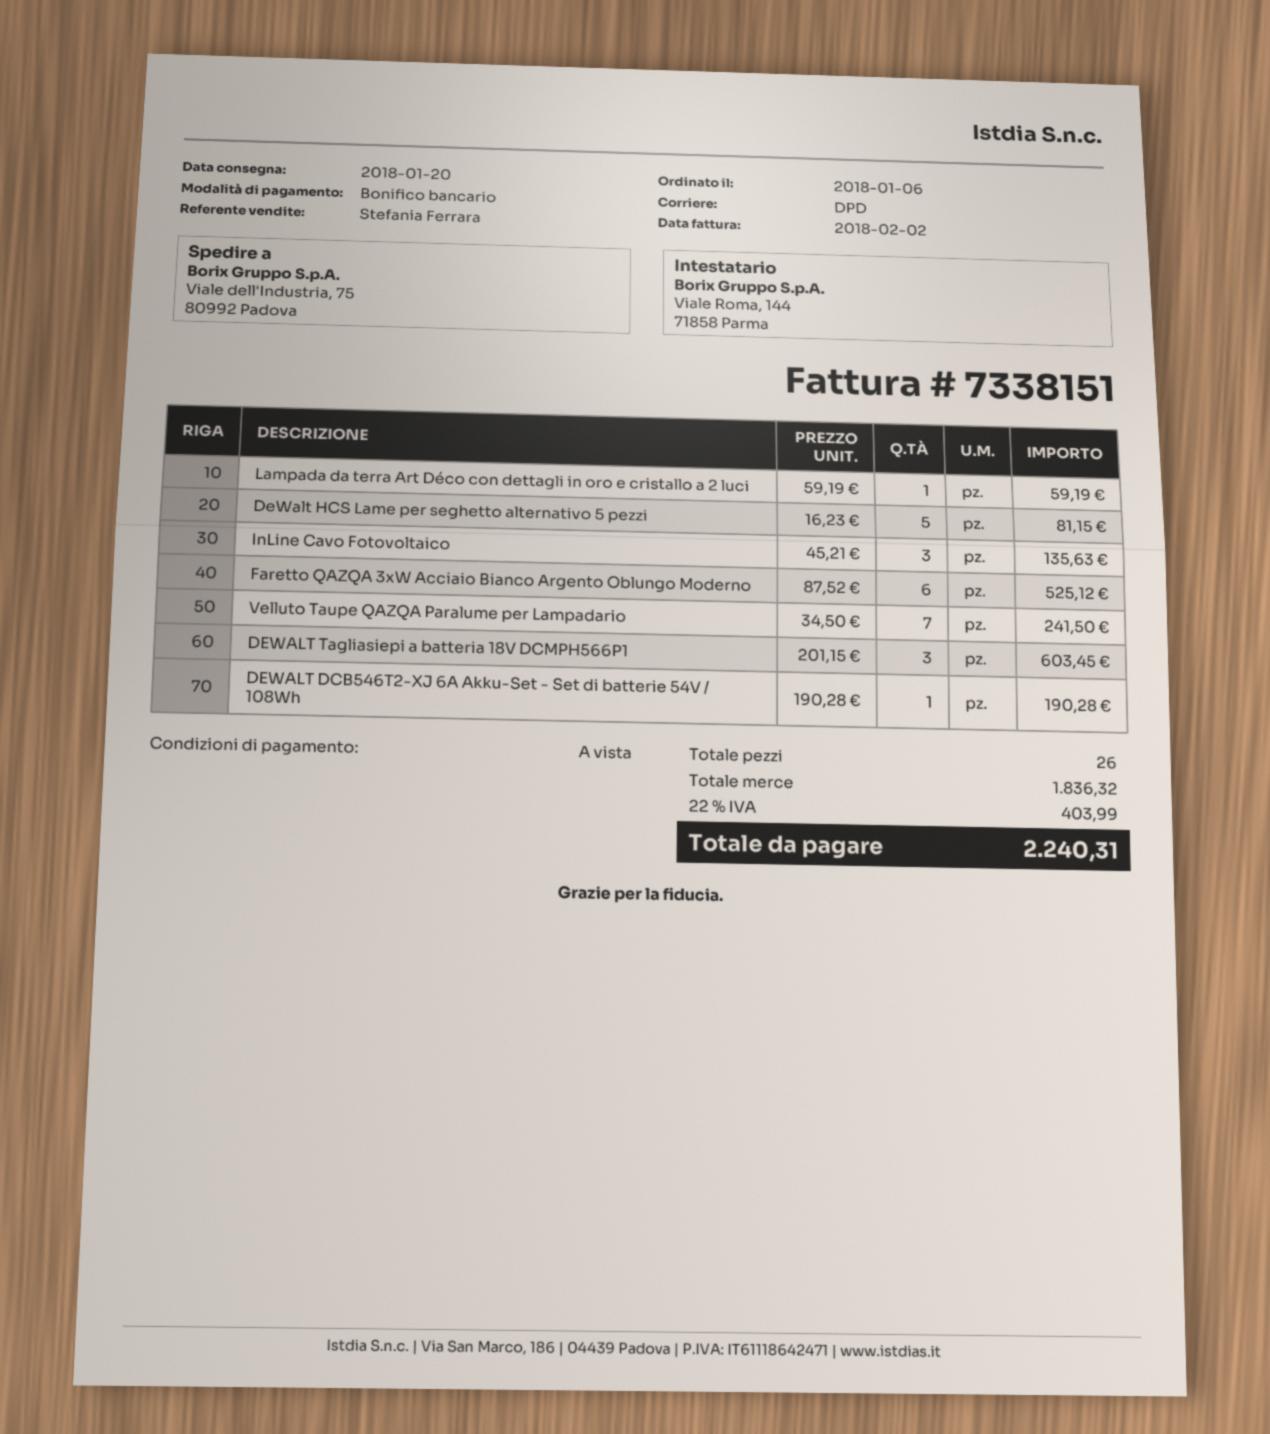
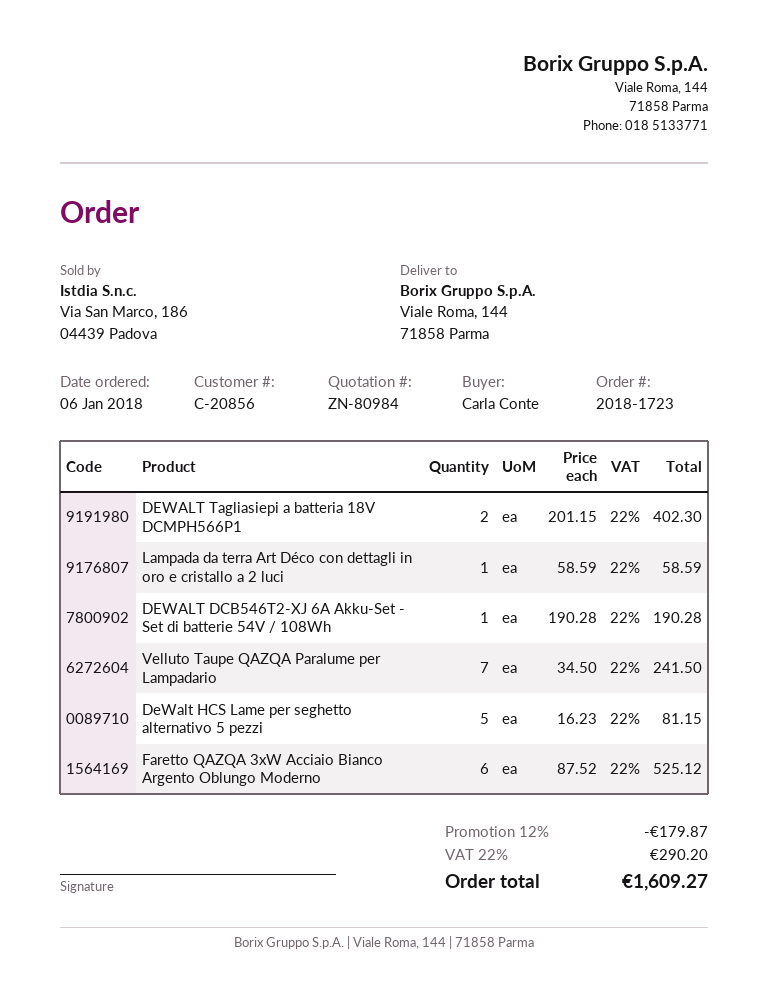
ship to: Viale dell'Industria, 75, 80992 Padova -> Viale Roma, 144, 71858 Parma
Lampada da terra Art Déco con dettagli in oro e cristallo a 2 luci: 1 x 59.19 = 59.19 -> 1 x 58.59 = 58.59
InLine Cavo Fotovoltaico: 3 x 45.21 = 135.63 -> none
DEWALT Tagliasiepi a batteria 18V DCMPH566P1: 3 x 201.15 = 603.45 -> 2 x 201.15 = 402.30
discount: none -> 12% = 179.87
tax: 22% = 403.99 -> 22% = 290.20
total: 2240.31 -> 1609.27

